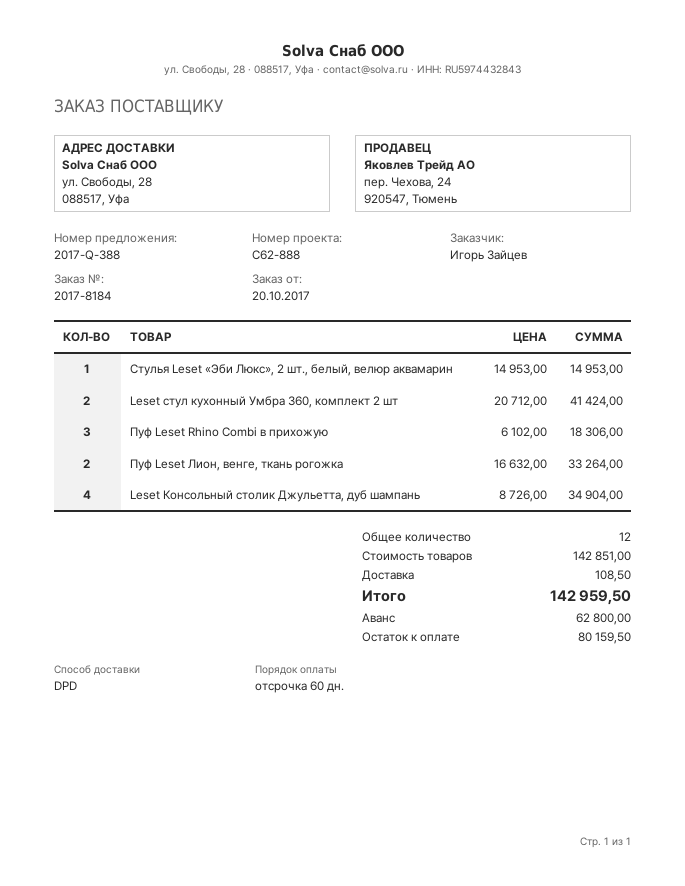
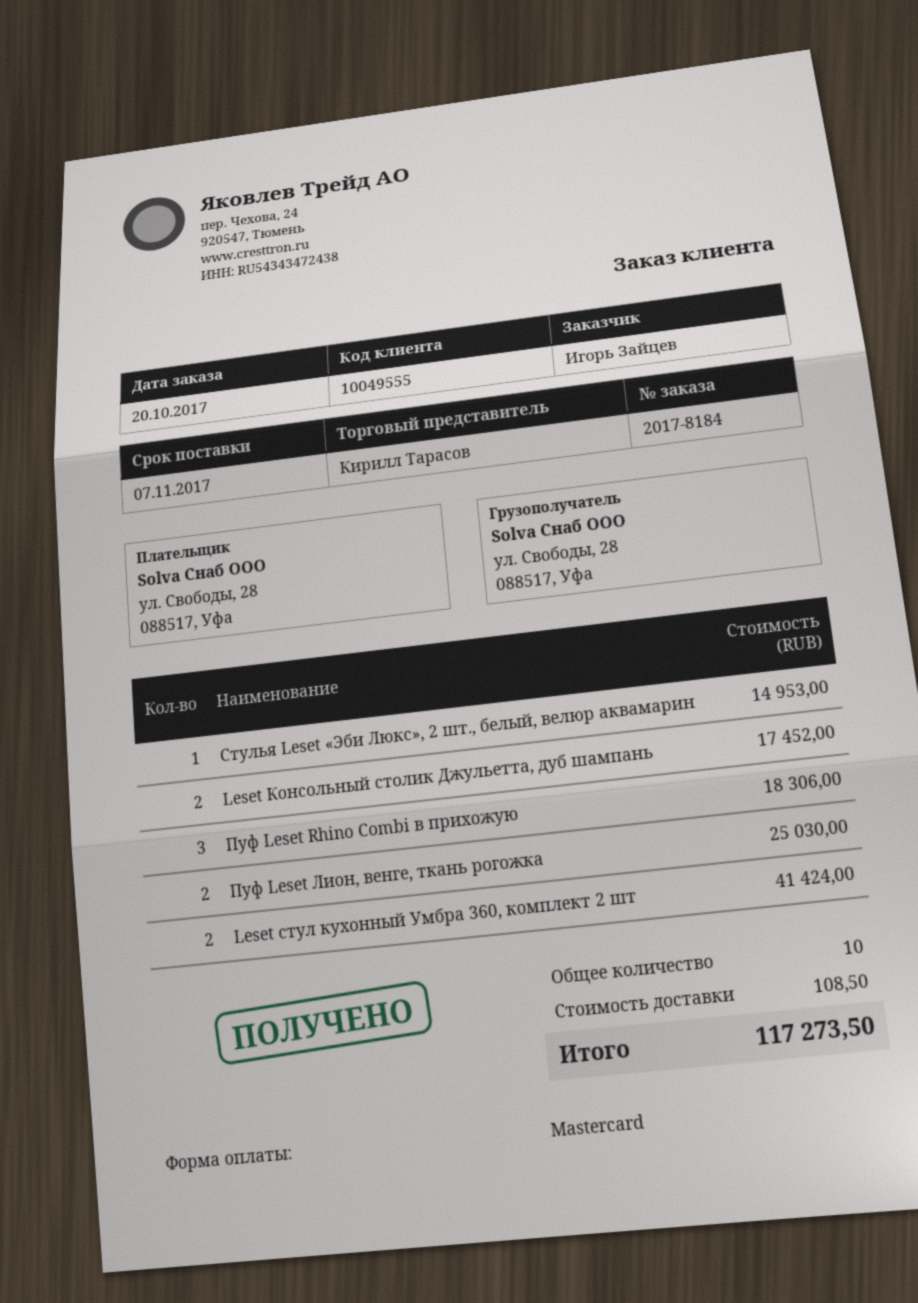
Пуф Leset Лион, венге, ткань рогожка: 2 for 33264.00 -> 2 for 25030.00
Leset Консольный столик Джульетта, дуб шампань: 4 for 34904.00 -> 2 for 17452.00
total quantity: 12 -> 10
total: 142959.50 -> 117273.50

